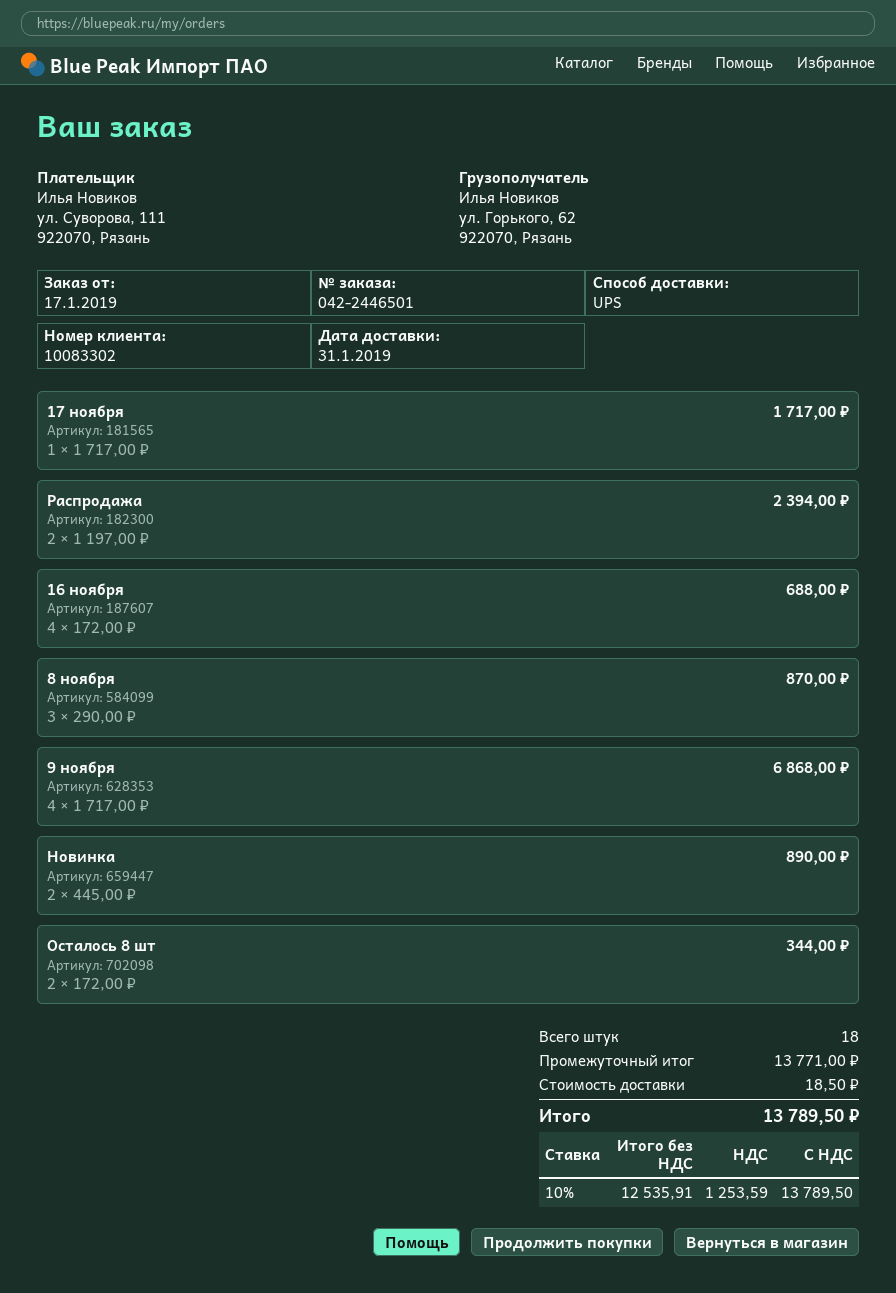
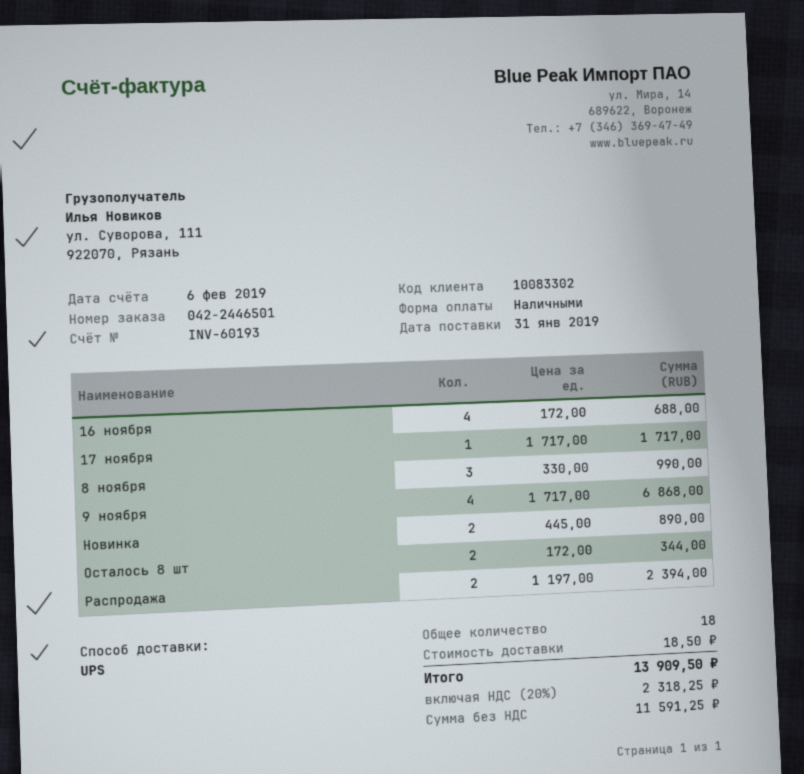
ship to: ул. Горького, 62, 922070, Рязань -> ул. Суворова, 111, 922070, Рязань
8 ноября: 3 x 290.00 = 870.00 -> 3 x 330.00 = 990.00
net: 12535.91 -> 11591.25
tax: 10% = 1253.59 -> 20% = 2318.25
total: 13789.50 -> 13909.50

